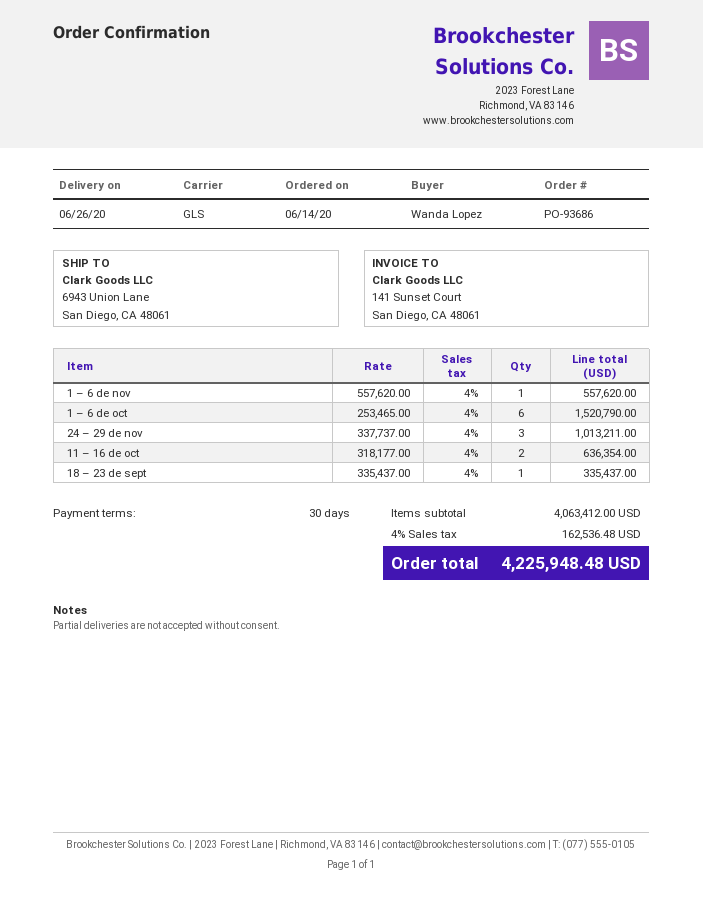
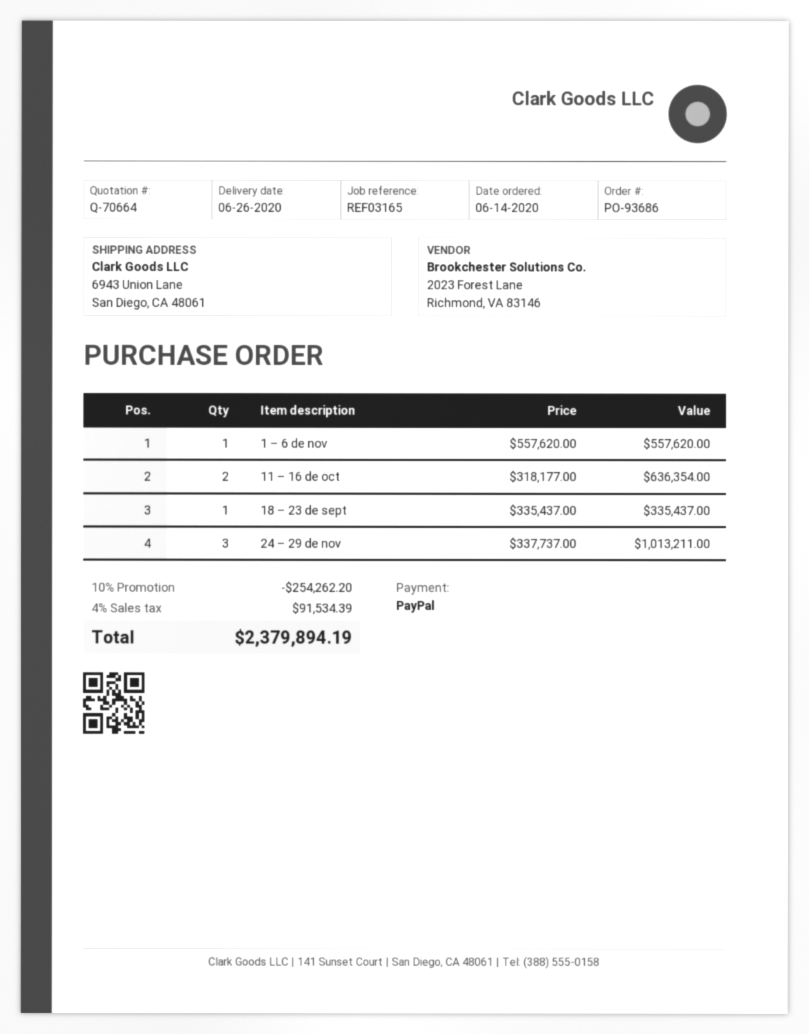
1 – 6 de oct: 6 x 253465.00 = 1520790.00 -> none
discount: none -> 10% = 254262.20
tax: 4% = 162536.48 -> 4% = 91534.39
total: 4225948.48 -> 2379894.19

